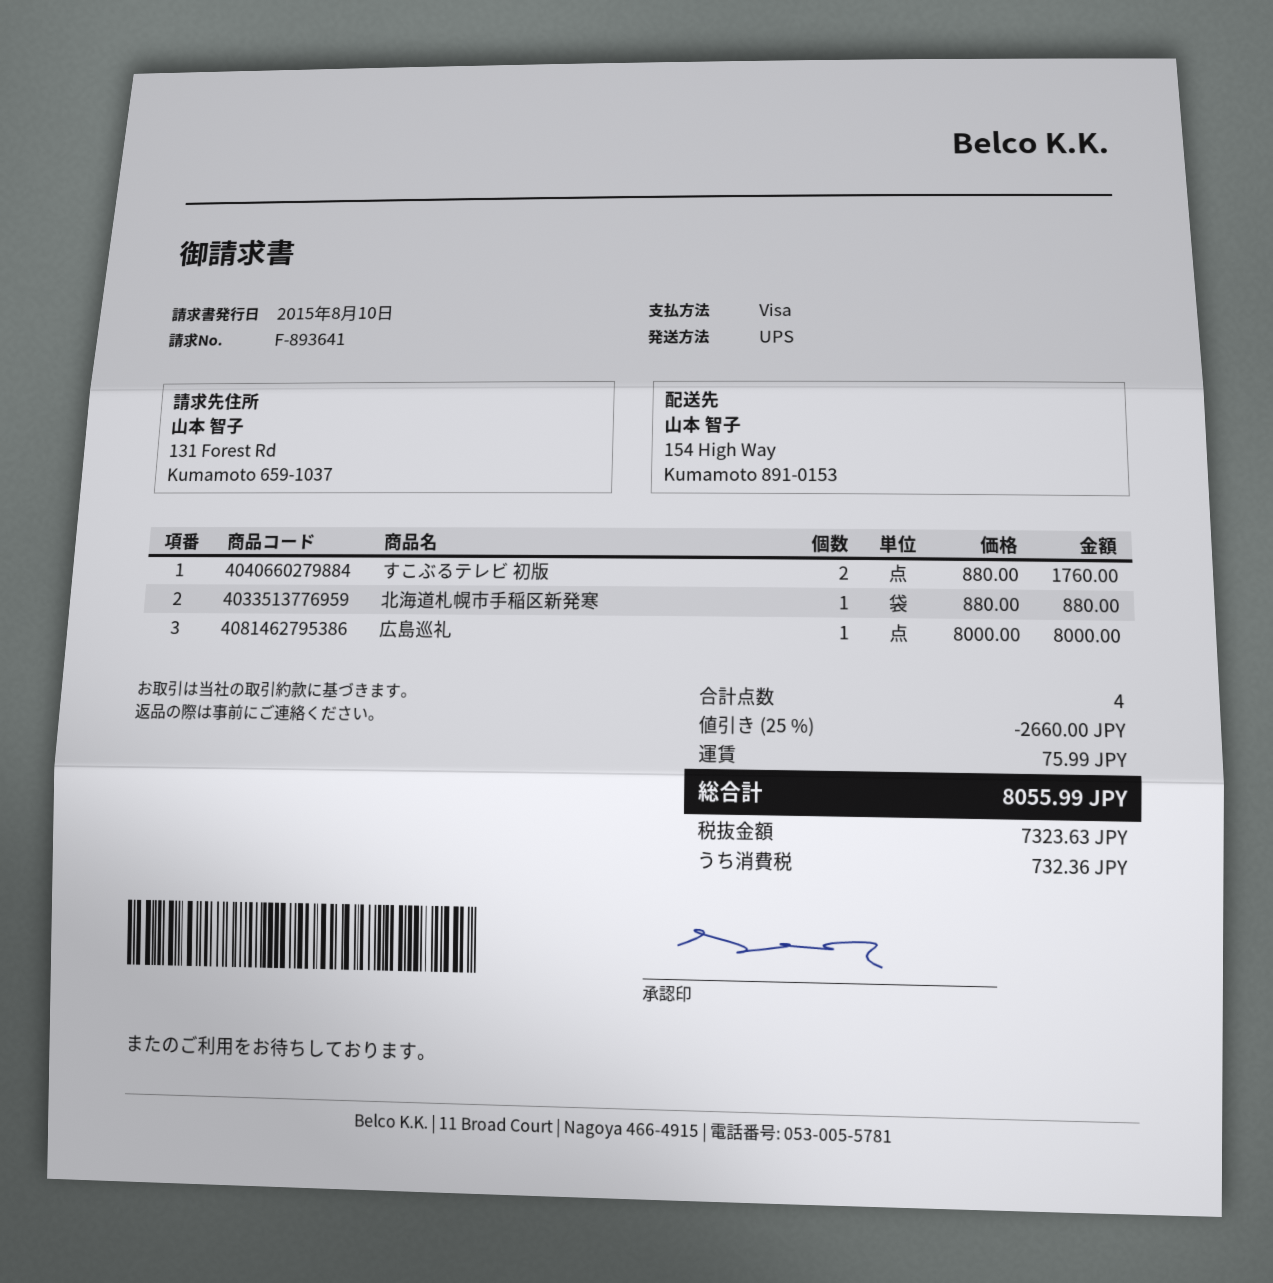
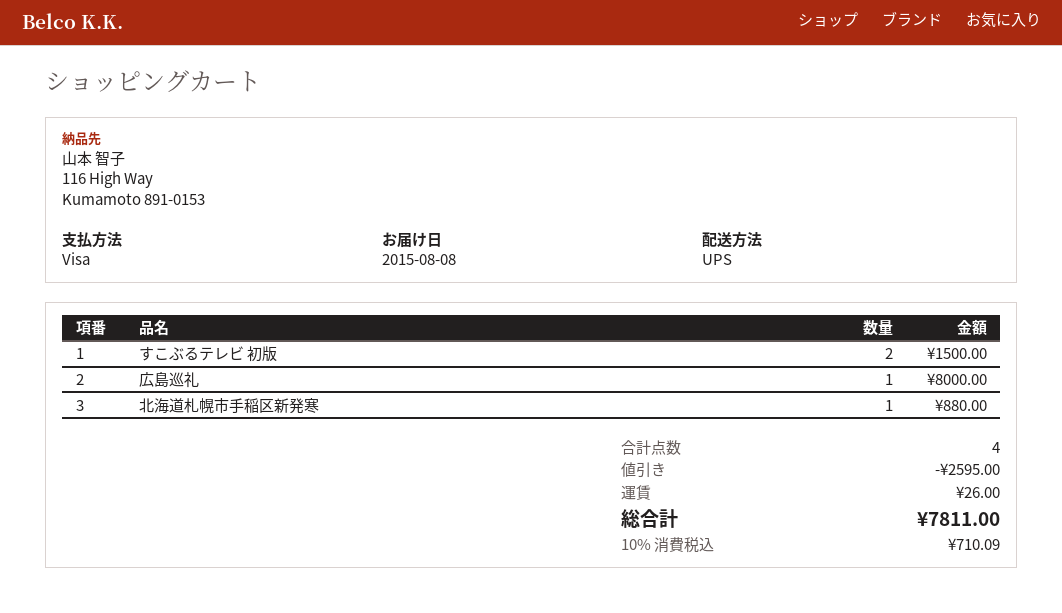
ship to: 154 High Way, Kumamoto 891-0153 -> 116 High Way, Kumamoto 891-0153
すこぶるテレビ 初版: 2 for 1760.00 -> 2 for 1500.00
discount: 2660.00 -> 2595.00
shipping: 75.99 -> 26.00
tax: 732.36 -> 710.09
total: 8055.99 -> 7811.00

